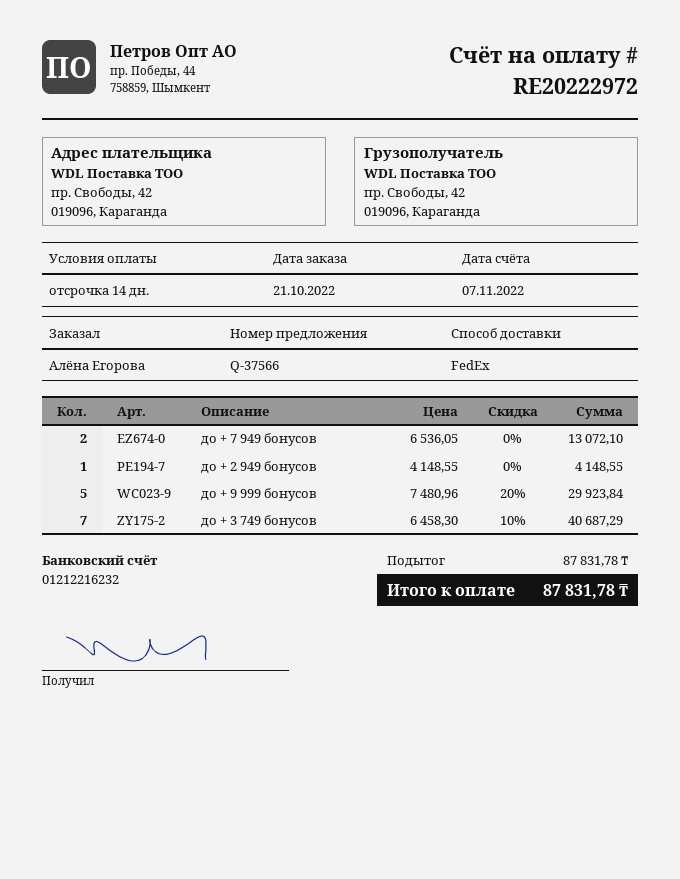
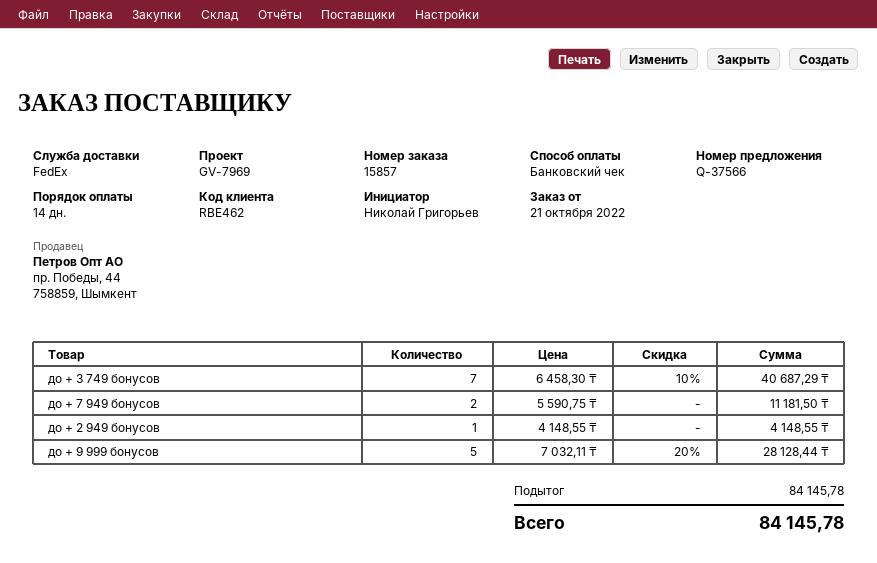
ordered by: Алёна Егорова -> Николай Григорьев
до + 7 949 бонусов: 2 x 6536.05 = 13072.10 -> 2 x 5590.75 = 11181.50
до + 9 999 бонусов: 5 x 7480.96 - 20% = 29923.84 -> 5 x 7032.11 - 20% = 28128.44
subtotal: 87831.78 -> 84145.78
total: 87831.78 -> 84145.78

